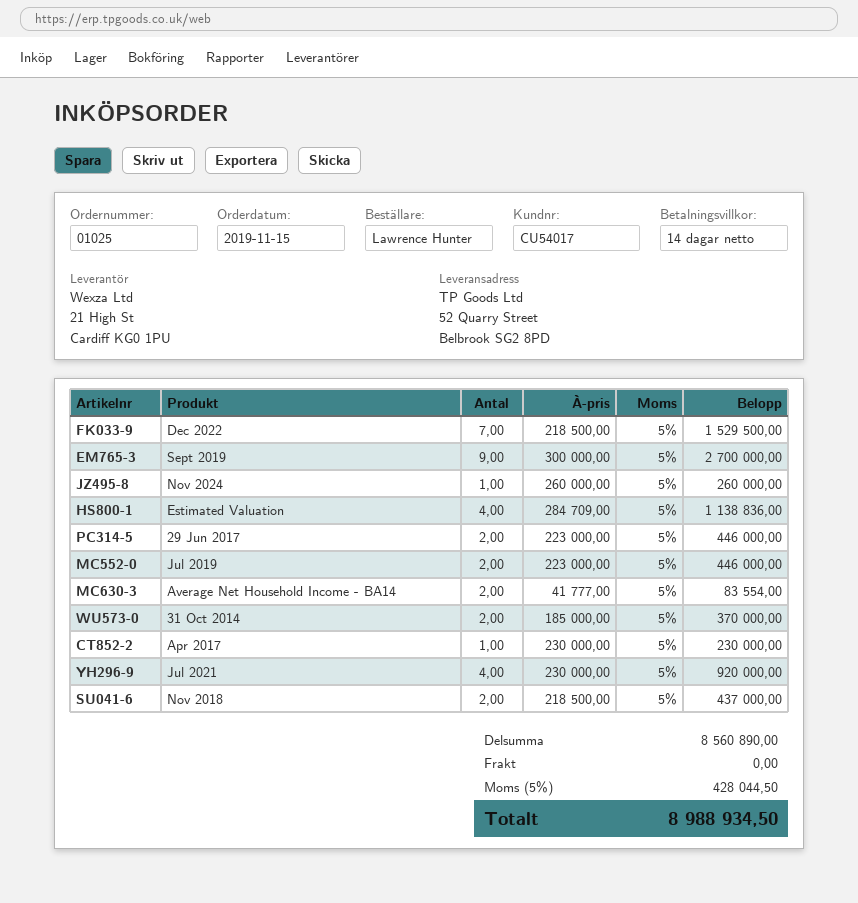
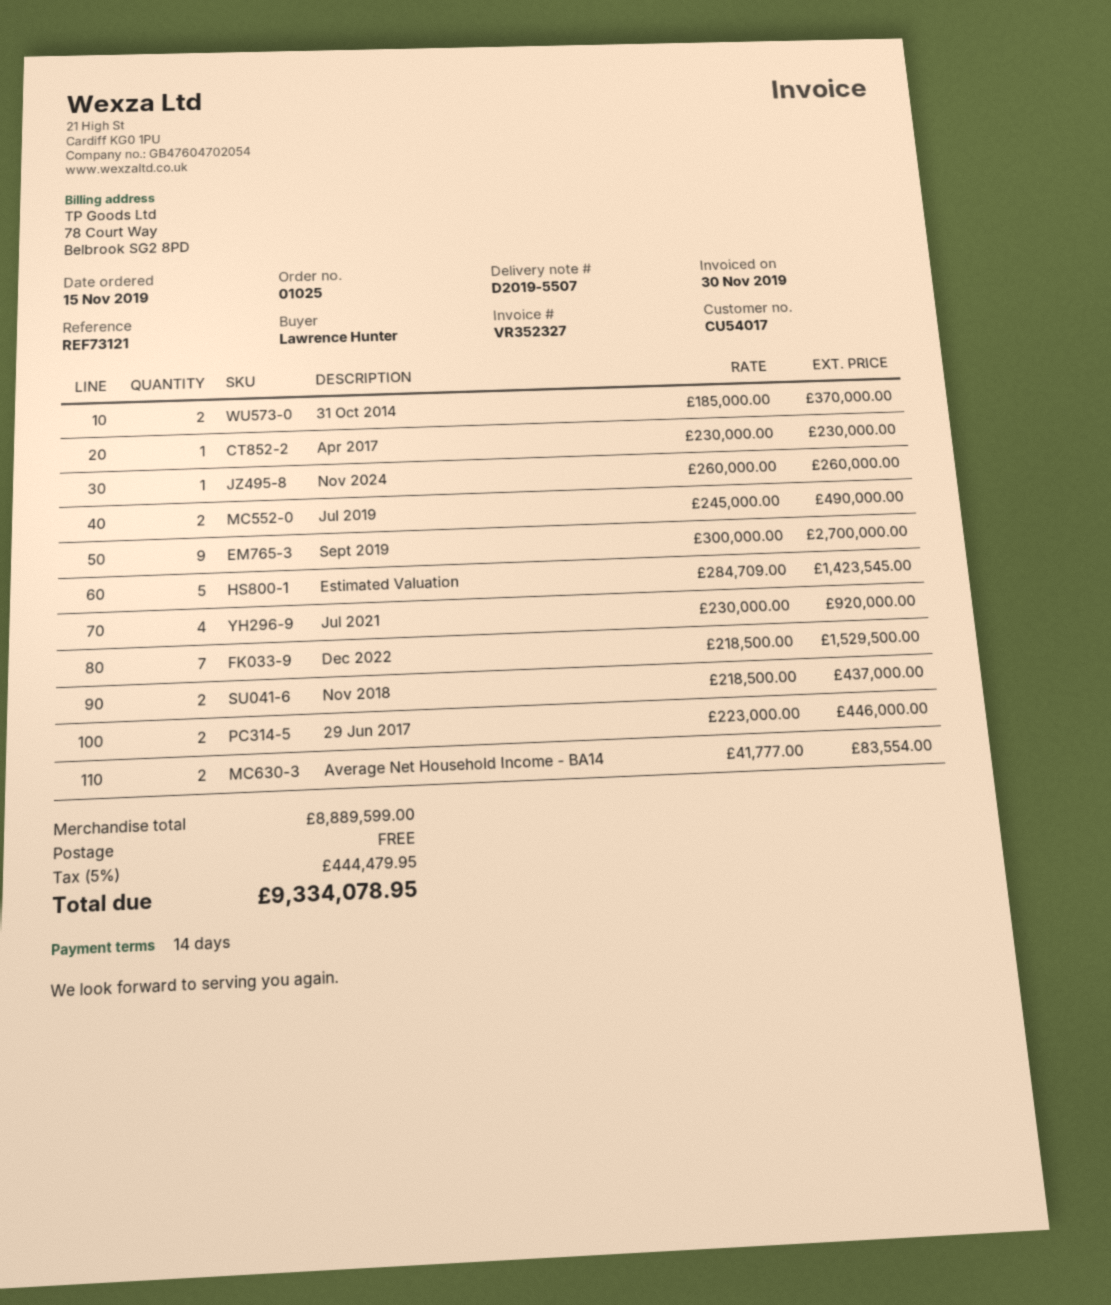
Estimated Valuation: 4 x 284709.00 = 1138836.00 -> 5 x 284709.00 = 1423545.00
Jul 2019: 2 x 223000.00 = 446000.00 -> 2 x 245000.00 = 490000.00
subtotal: 8560890.00 -> 8889599.00
tax: 5% = 428044.50 -> 5% = 444479.95
total: 8988934.50 -> 9334078.95

